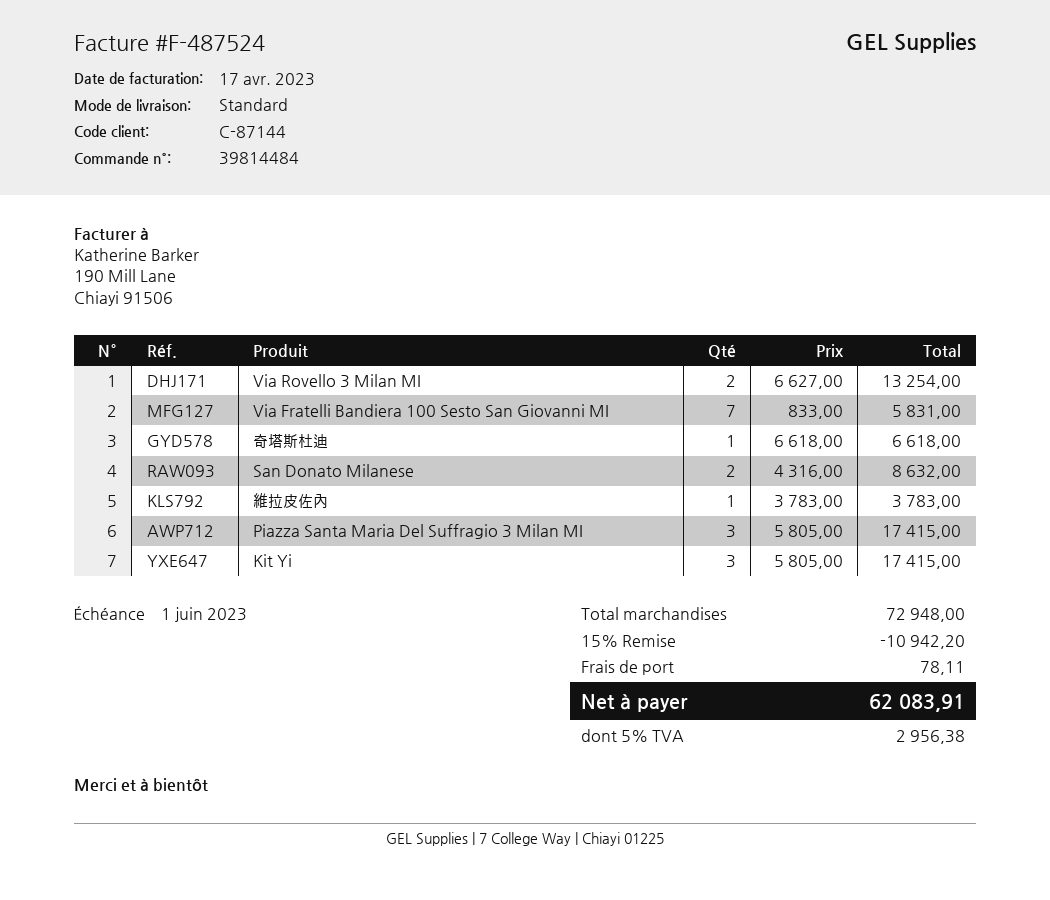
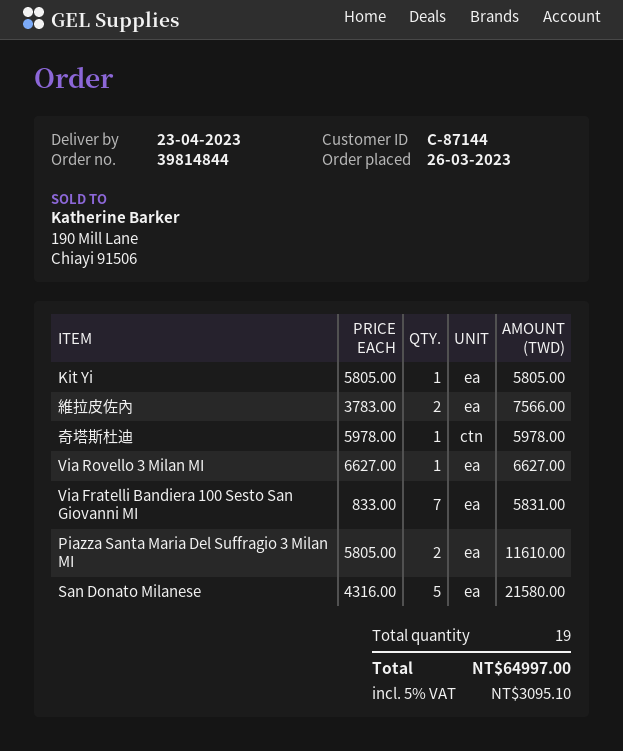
order number: 39814484 -> 39814844
Via Rovello 3 Milan MI: 2 x 6627.00 = 13254.00 -> 1 x 6627.00 = 6627.00
奇塔斯杜迪: 1 x 6618.00 = 6618.00 -> 1 x 5978.00 = 5978.00
San Donato Milanese: 2 x 4316.00 = 8632.00 -> 5 x 4316.00 = 21580.00
維拉皮佐內: 1 x 3783.00 = 3783.00 -> 2 x 3783.00 = 7566.00
Piazza Santa Maria Del Suffragio 3 Milan MI: 3 x 5805.00 = 17415.00 -> 2 x 5805.00 = 11610.00
Kit Yi: 3 x 5805.00 = 17415.00 -> 1 x 5805.00 = 5805.00
discount: 15% = 10942.20 -> none
shipping: 78.11 -> none
tax: 5% = 2956.38 -> 5% = 3095.10
total: 62083.91 -> 64997.00

